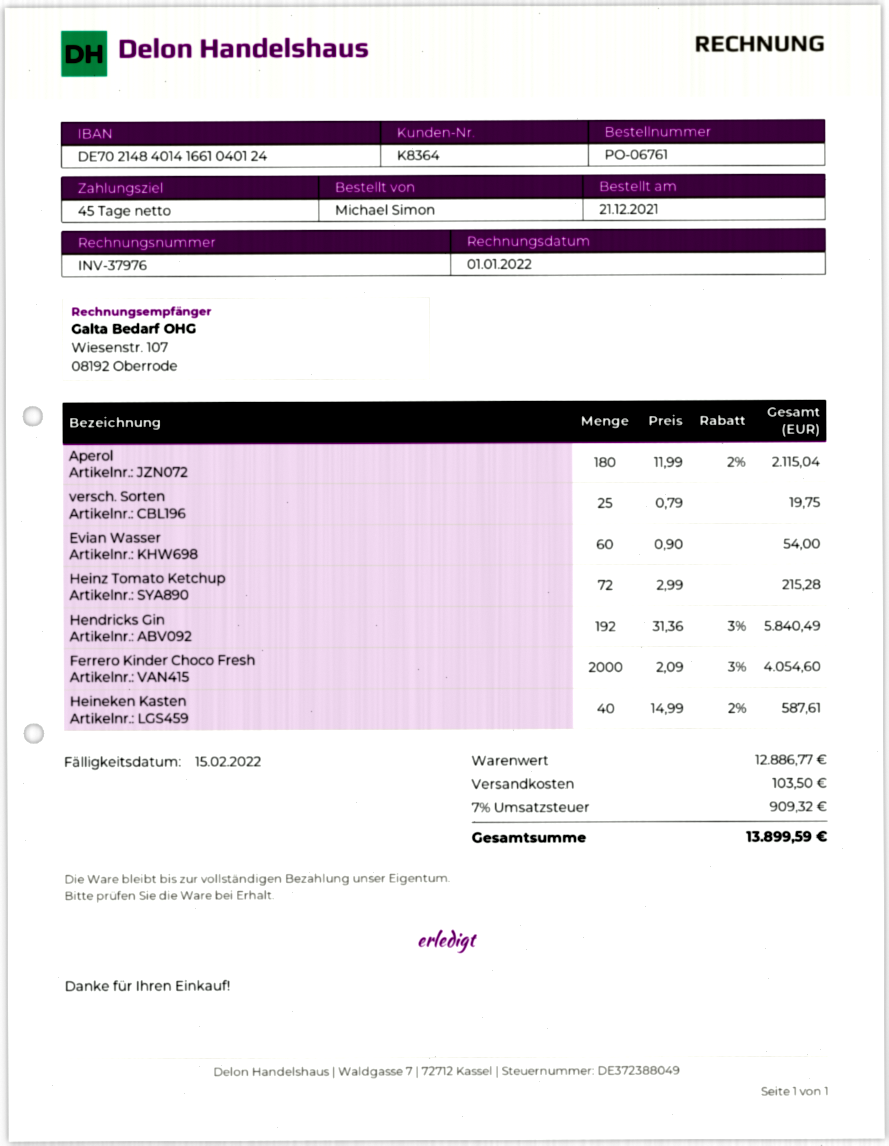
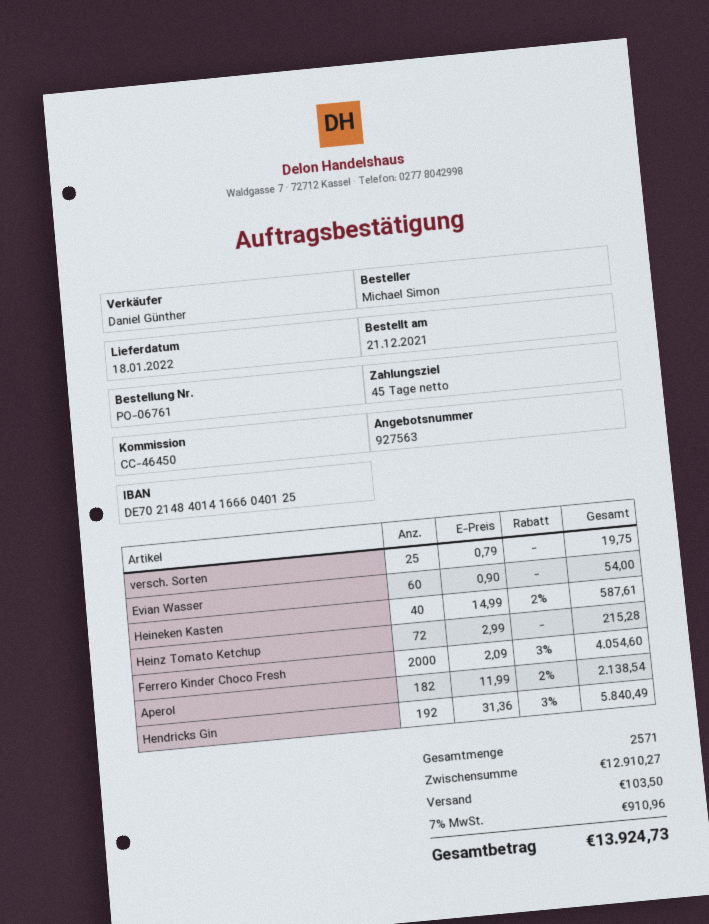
bank account: DE70214840141661040124 -> DE70214840141666040125
Aperol: 180 x 11.99 - 2% = 2115.04 -> 182 x 11.99 - 2% = 2138.54
subtotal: 12886.77 -> 12910.27
tax: 7% = 909.32 -> 7% = 910.96
total: 13899.59 -> 13924.73

